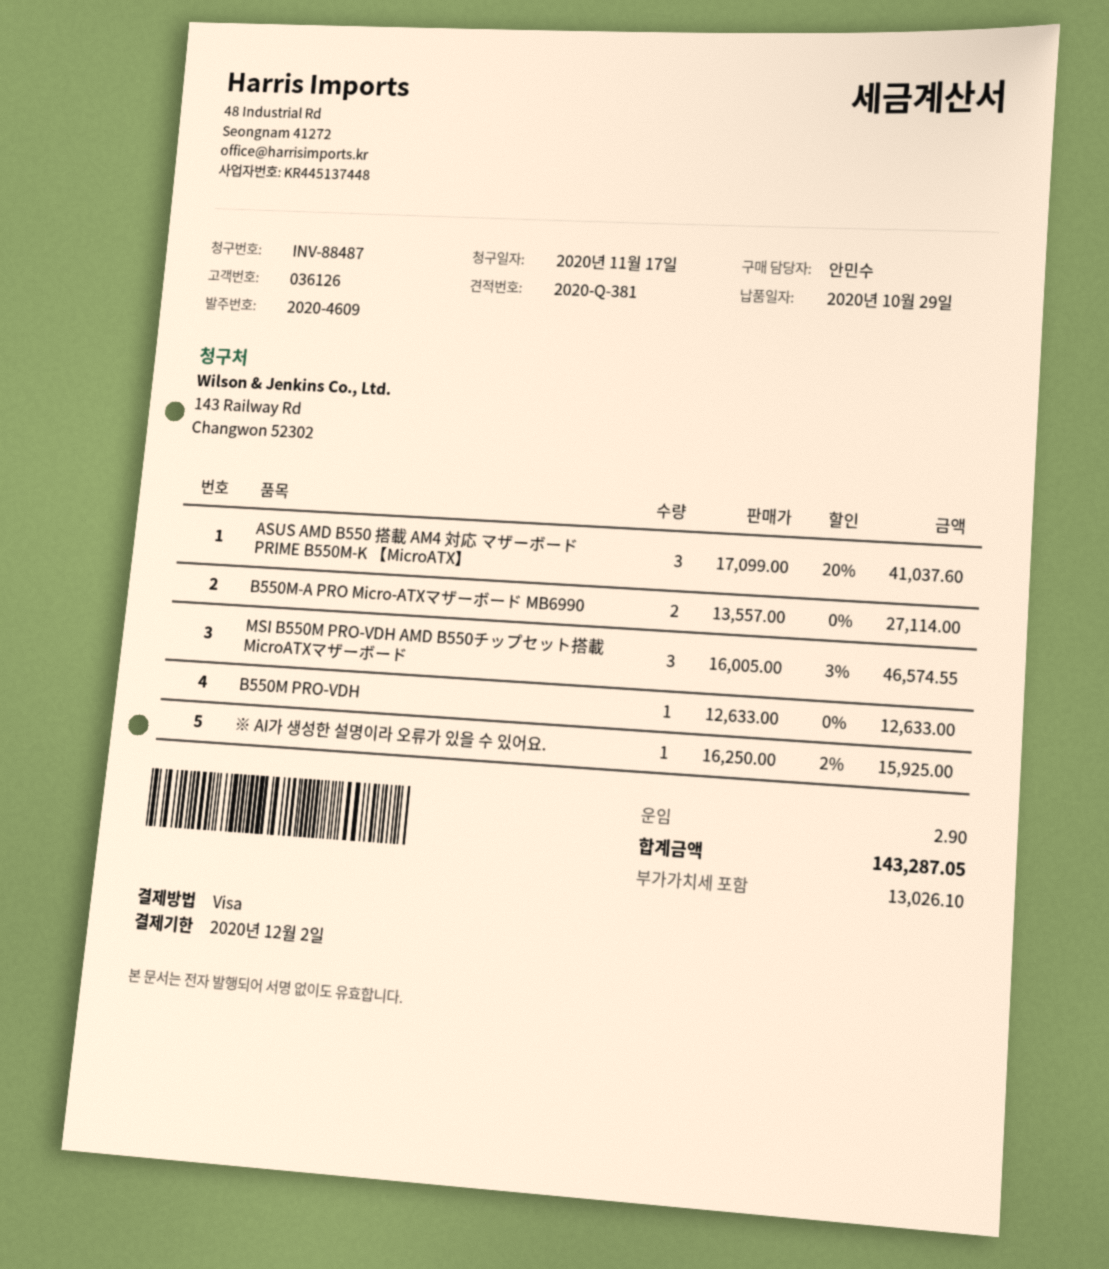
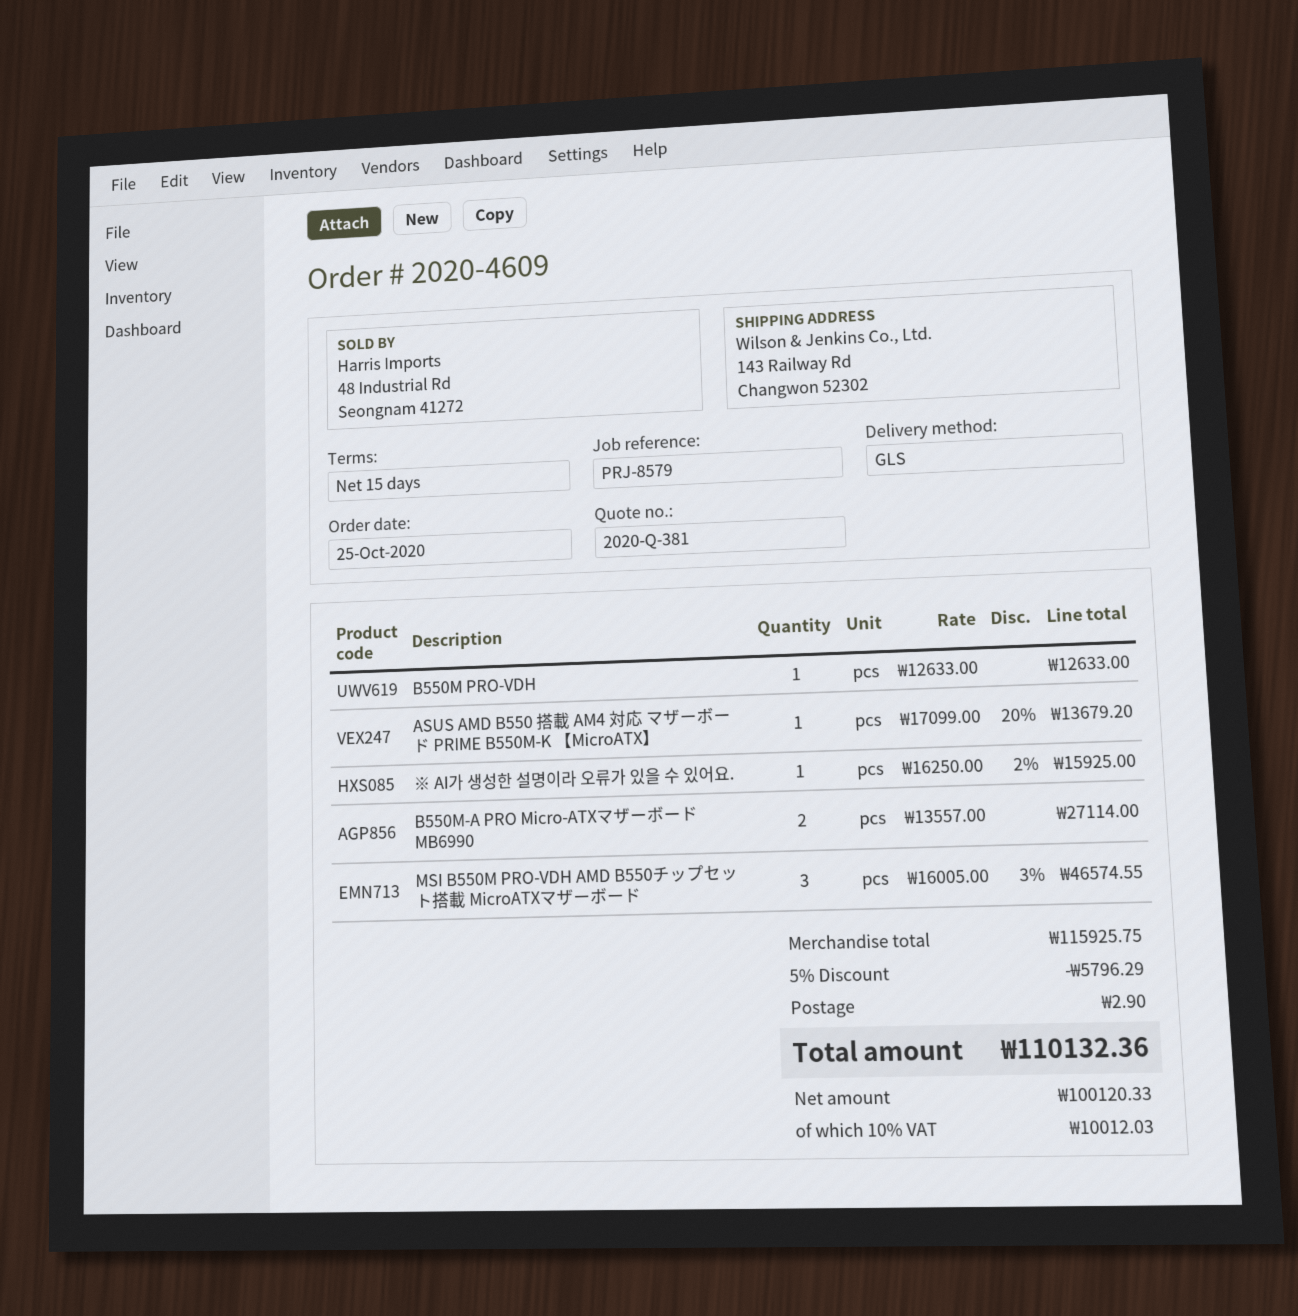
ASUS AMD B550 搭載 AM4 対応 マザーボード PRIME B550M-K 【MicroATX】: 3 x 17099.00 - 20% = 41037.60 -> 1 x 17099.00 - 20% = 13679.20
discount: none -> 5% = 5796.29
tax: 13026.10 -> 10012.03
total: 143287.05 -> 110132.36

